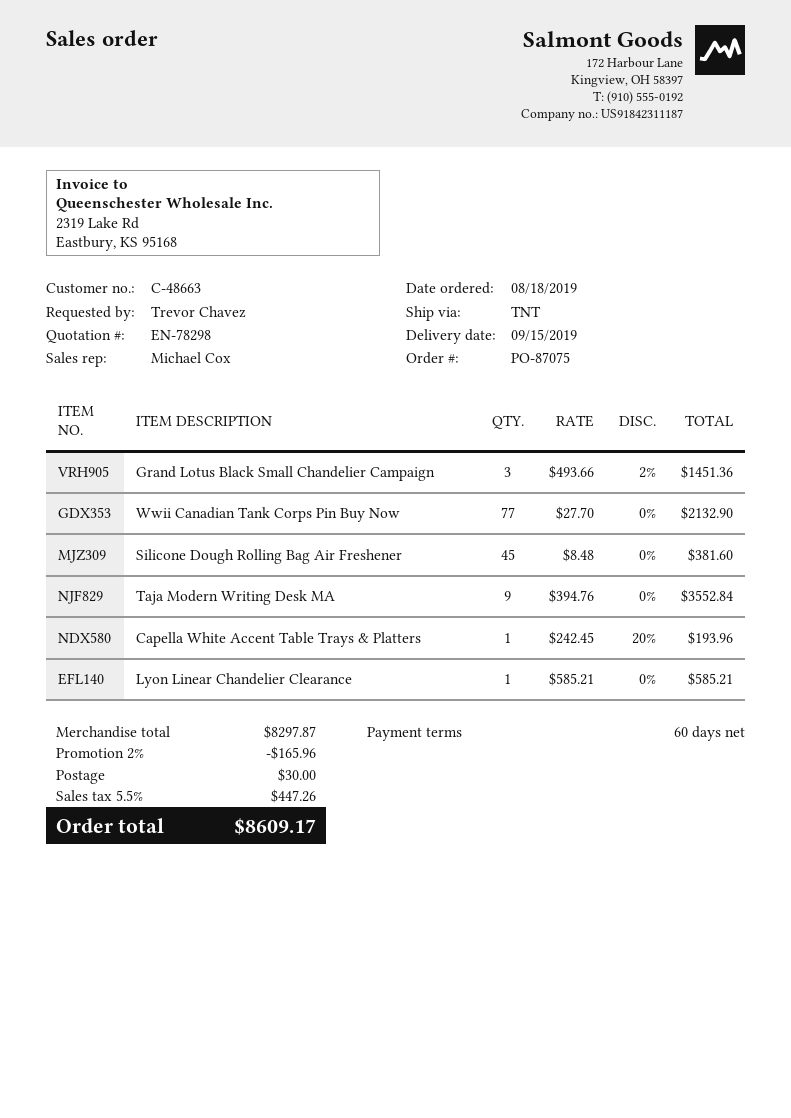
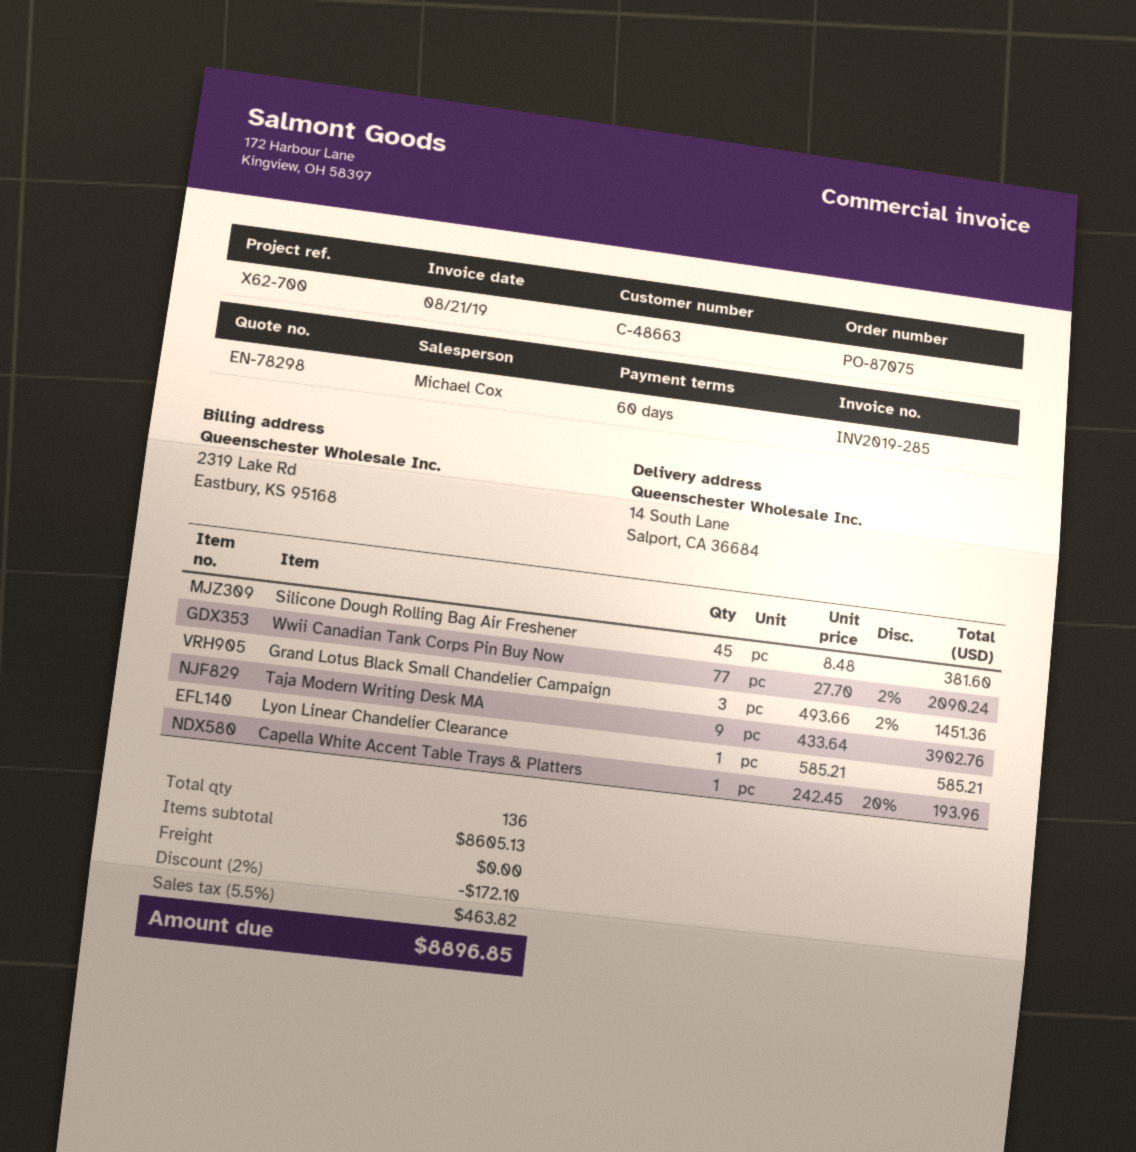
Wwii Canadian Tank Corps Pin Buy Now: 77 x 27.70 = 2132.90 -> 77 x 27.70 - 2% = 2090.24
Taja Modern Writing Desk MA: 9 x 394.76 = 3552.84 -> 9 x 433.64 = 3902.76
subtotal: 8297.87 -> 8605.13
discount: 2% = 165.96 -> 2% = 172.10
shipping: 30.00 -> 0.00
tax: 5.5% = 447.26 -> 5.5% = 463.82
total: 8609.17 -> 8896.85

